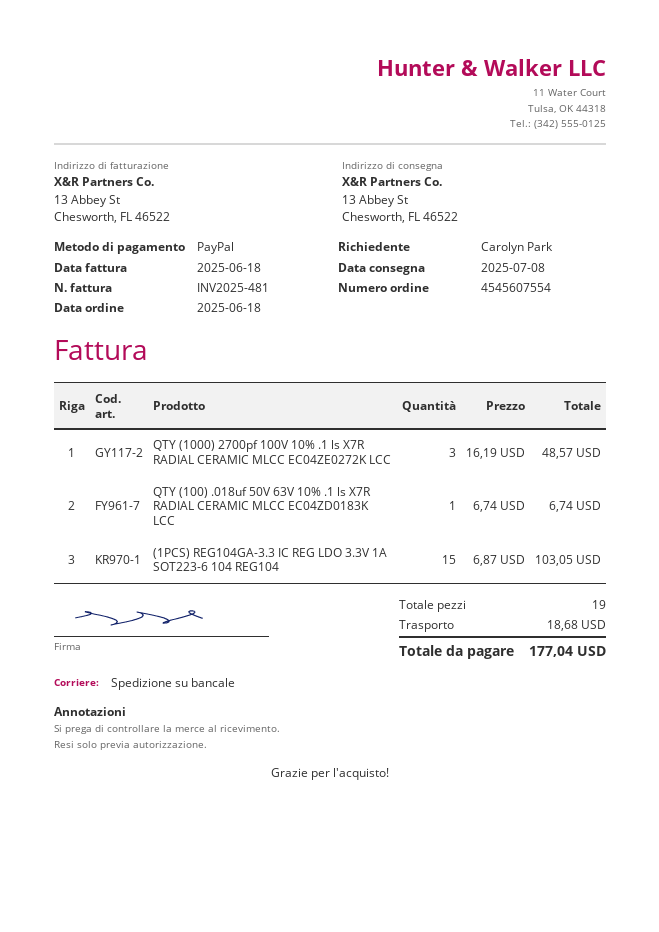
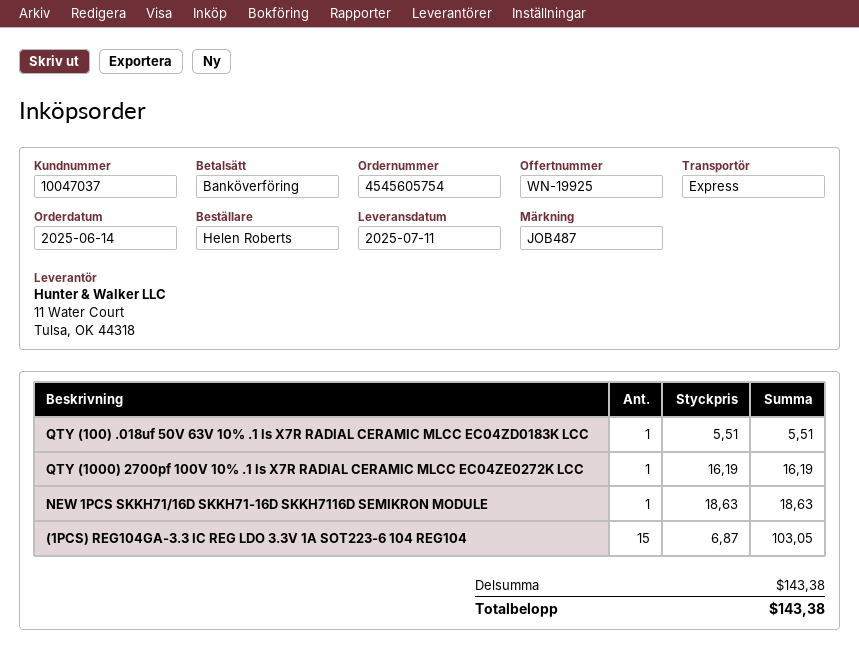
order number: 4545607554 -> 4545605754
order date: 2025-06-18 -> 2025-06-14
delivery date: 2025-07-08 -> 2025-07-11
ordered by: Carolyn Park -> Helen Roberts
payment method: PayPal -> bank transfer
shipping method: pallet freight -> express
QTY (1000) 2700pf 100V 10% .1 ls X7R RADIAL CERAMIC MLCC EC04ZE0272K LCC: 3 x 16.19 = 48.57 -> 1 x 16.19 = 16.19
QTY (100) .018uf 50V 63V 10% .1 ls X7R RADIAL CERAMIC MLCC EC04ZD0183K LCC: 1 x 6.74 = 6.74 -> 1 x 5.51 = 5.51
NEW 1PCS SKKH71/16D SKKH71-16D SKKH7116D SEMIKRON MODULE: none -> 1 x 18.63 = 18.63
shipping: 18.68 -> none
total: 177.04 -> 143.38

